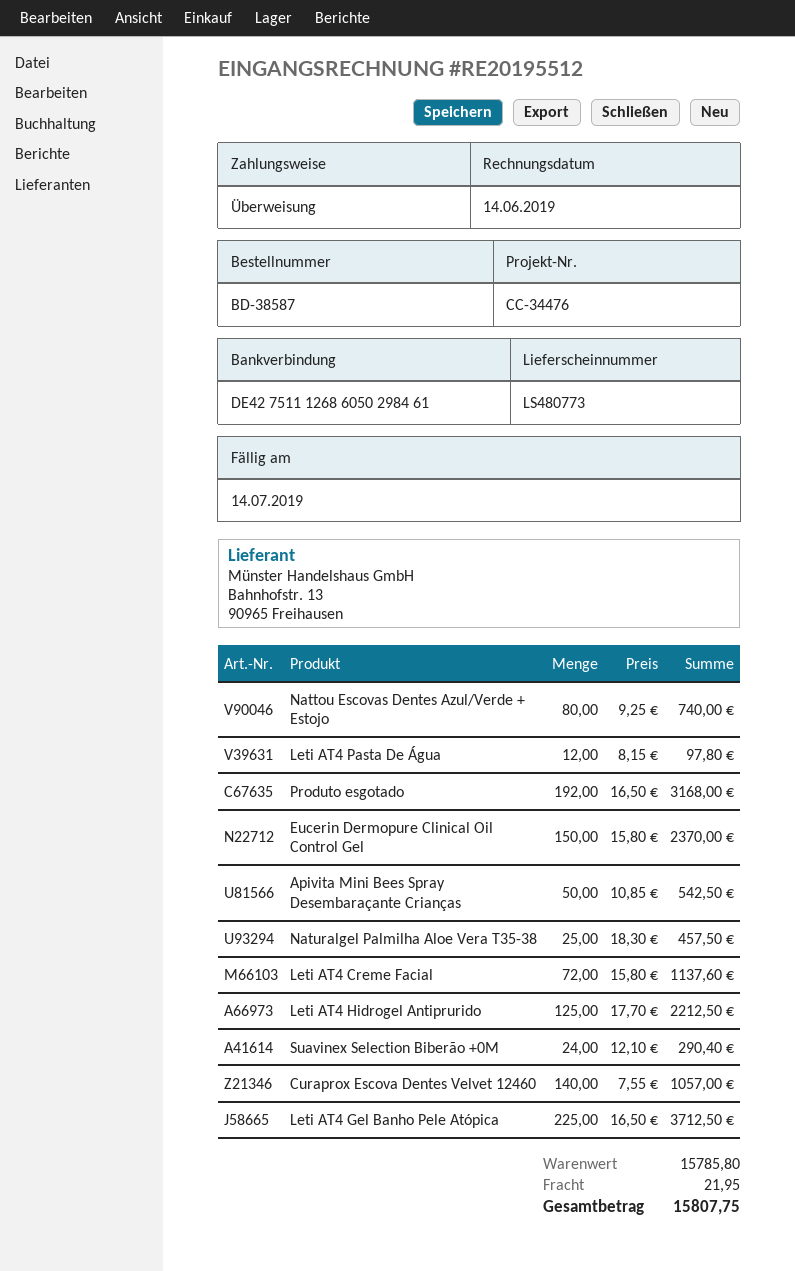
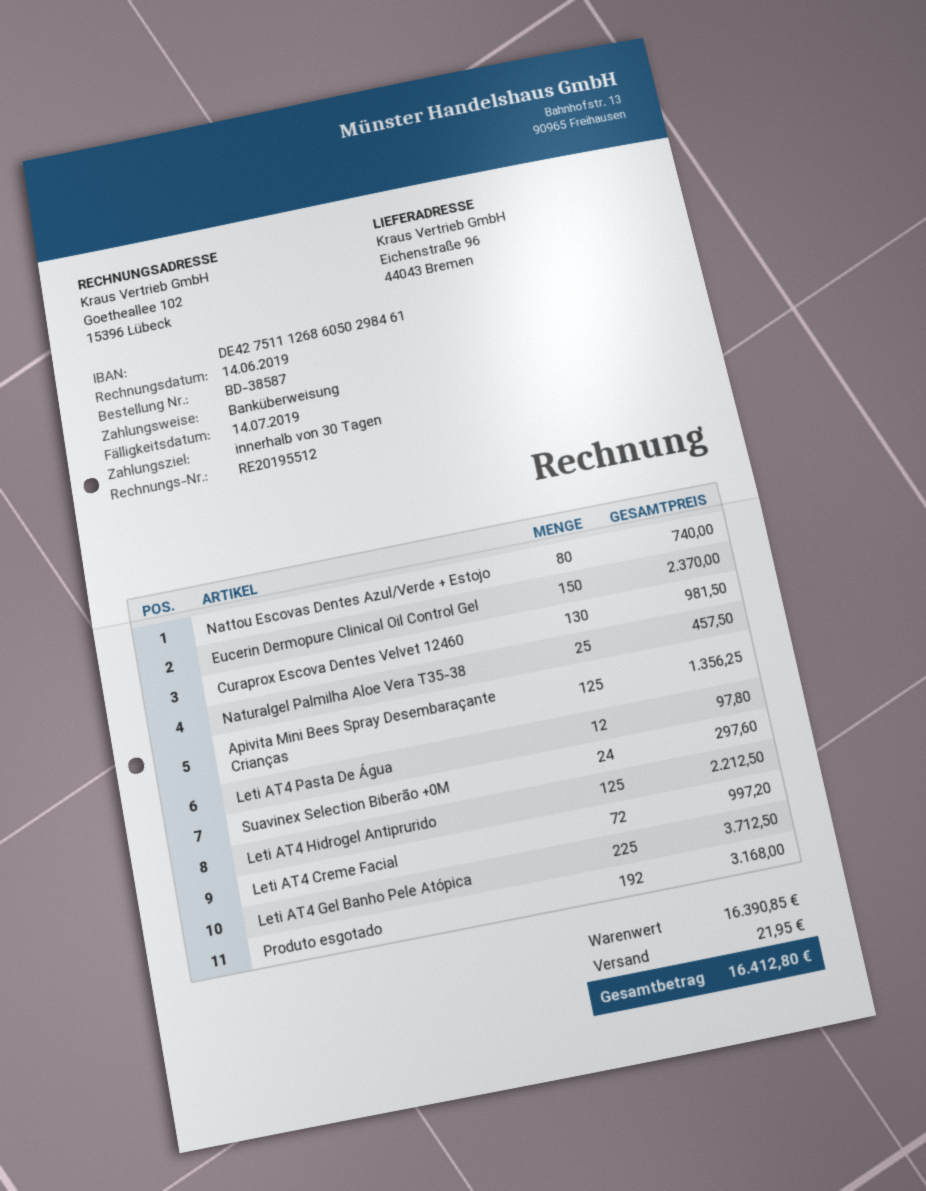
Apivita Mini Bees Spray Desembaraçante Crianças: 50 for 542.50 -> 125 for 1356.25
Leti AT4 Creme Facial: 72 for 1137.60 -> 72 for 997.20
Suavinex Selection Biberão +0M: 24 for 290.40 -> 24 for 297.60
Curaprox Escova Dentes Velvet 12460: 140 for 1057.00 -> 130 for 981.50
subtotal: 15785.80 -> 16390.85
total: 15807.75 -> 16412.80

